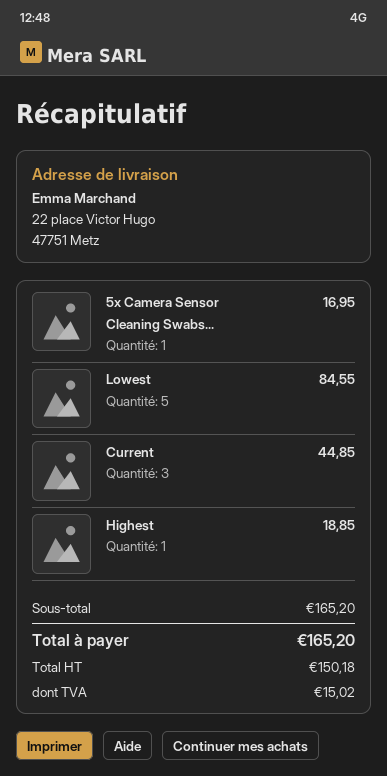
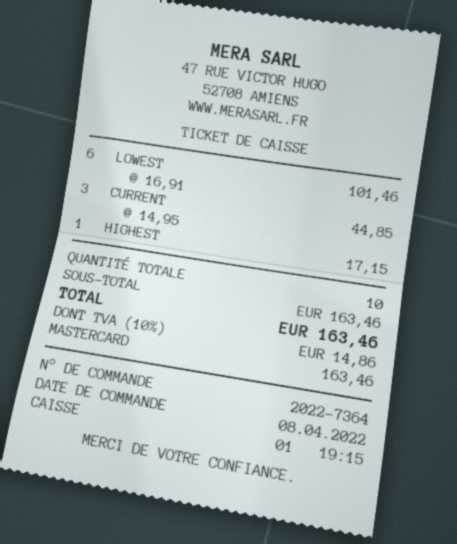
5x Camera Sensor Cleaning Swabs...: 1 for 16.95 -> none
Lowest: 5 for 84.55 -> 6 for 101.46
Highest: 1 for 18.85 -> 1 for 17.15
subtotal: 165.20 -> 163.46
tax: 15.02 -> 14.86
total: 165.20 -> 163.46

